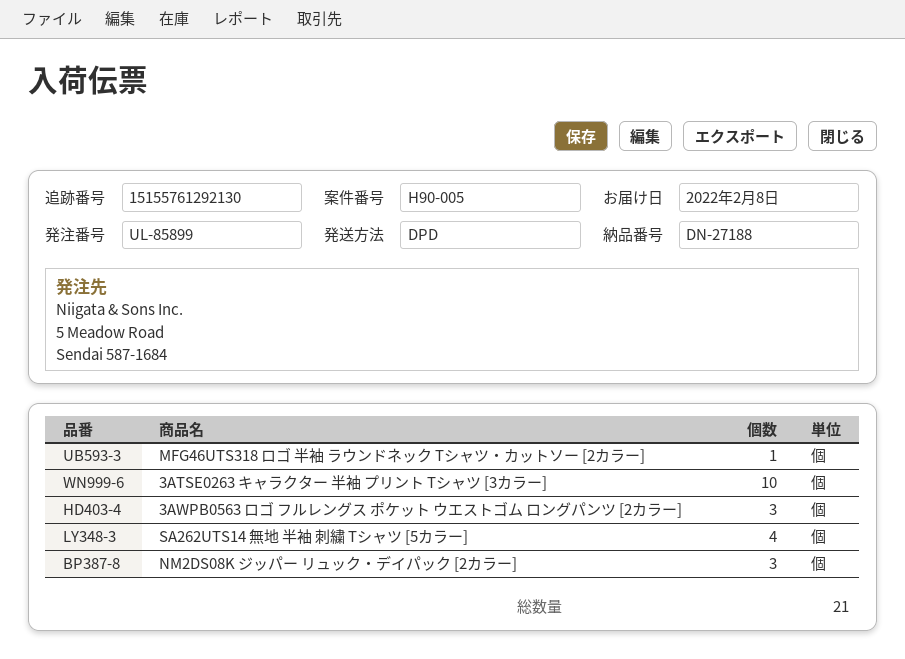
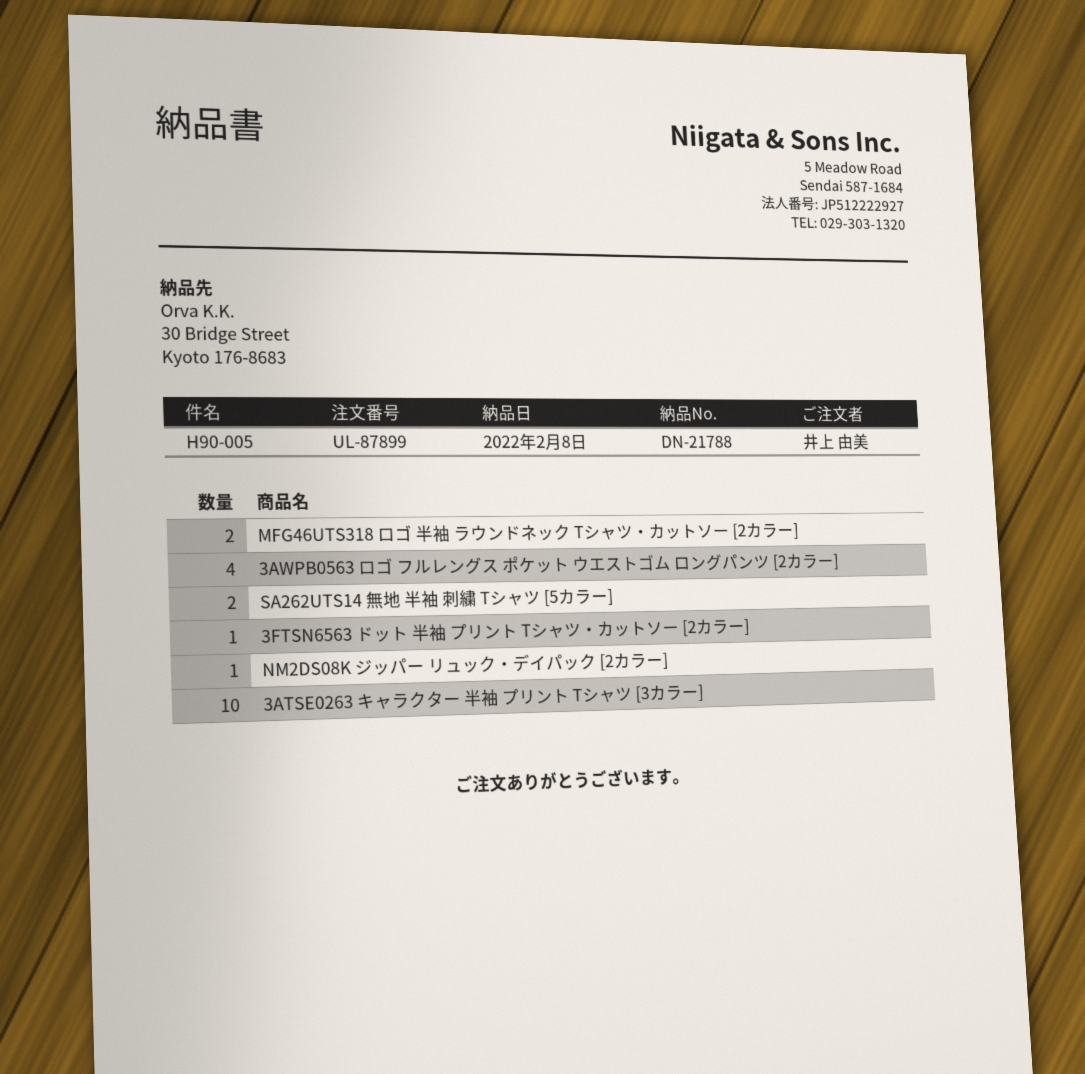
order number: UL-85899 -> UL-87899
delivery note number: DN-27188 -> DN-21788
MFG46UTS318 ロゴ 半袖 ラウンドネック Tシャツ・カットソー [2カラー]: 1 -> 2
3AWPB0563 ロゴ フルレングス ポケット ウエストゴム ロングパンツ [2カラー]: 3 -> 4
SA262UTS14 無地 半袖 刺繍 Tシャツ [5カラー]: 4 -> 2
NM2DS08K ジッパー リュック・デイパック [2カラー]: 3 -> 1
3FTSN6563 ドット 半袖 プリント Tシャツ・カットソー [2カラー]: none -> 1

